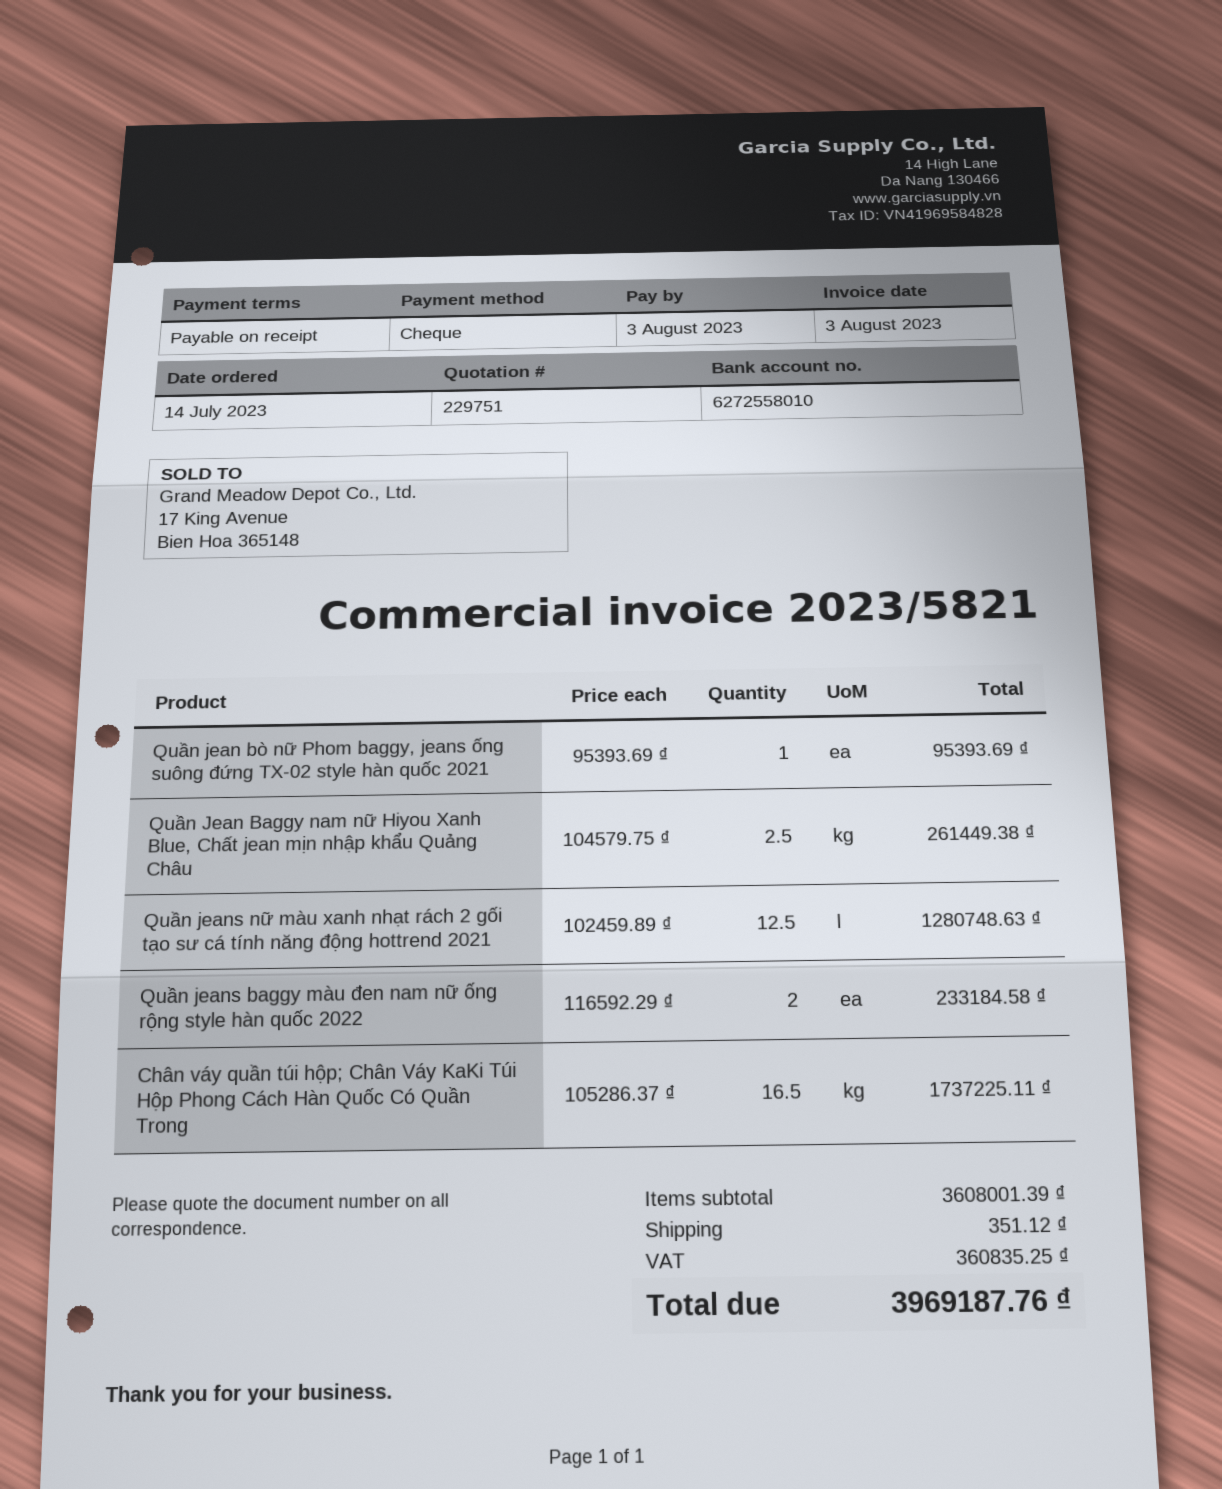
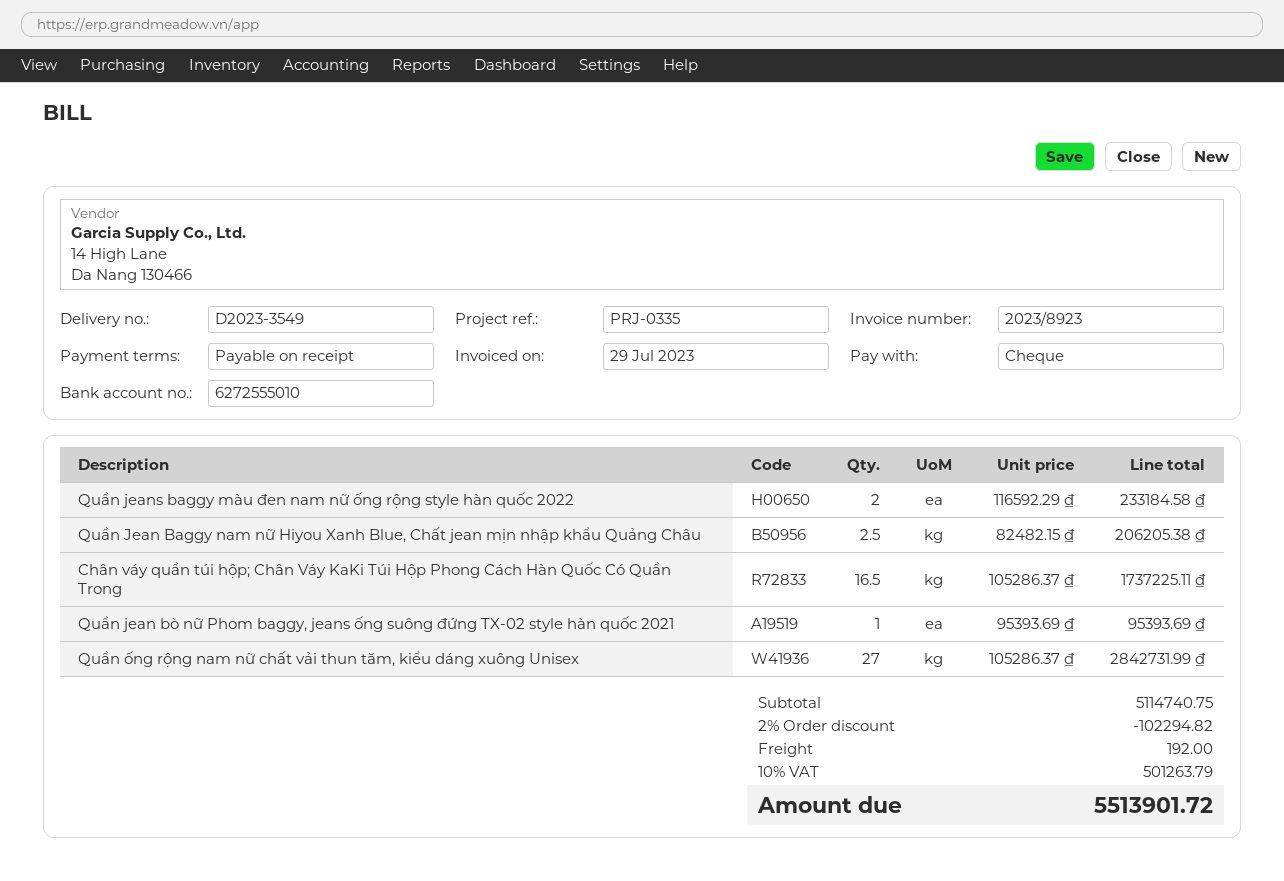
invoice number: 2023/5821 -> 2023/8923
invoice date: 2023-08-03 -> 2023-07-29
bank account: 6272558010 -> 6272555010
Quần Jean Baggy nam nữ Hiyou Xanh Blue, Chất jean mịn nhập khẩu Quảng Châu: 2.5 x 104579.75 = 261449.38 -> 2.5 x 82482.15 = 206205.38
Quần jeans nữ màu xanh nhạt rách 2 gối tạo sư cá tính năng động hottrend 2021: 12.5 x 102459.89 = 1280748.63 -> none
Quần ống rộng nam nữ chất vải thun tăm, kiểu dáng xuông Unisex: none -> 27 x 105286.37 = 2842731.99
subtotal: 3608001.39 -> 5114740.75
discount: none -> 2% = 102294.82
shipping: 351.12 -> 192.00
tax: 360835.25 -> 501263.79
total: 3969187.76 -> 5513901.72

